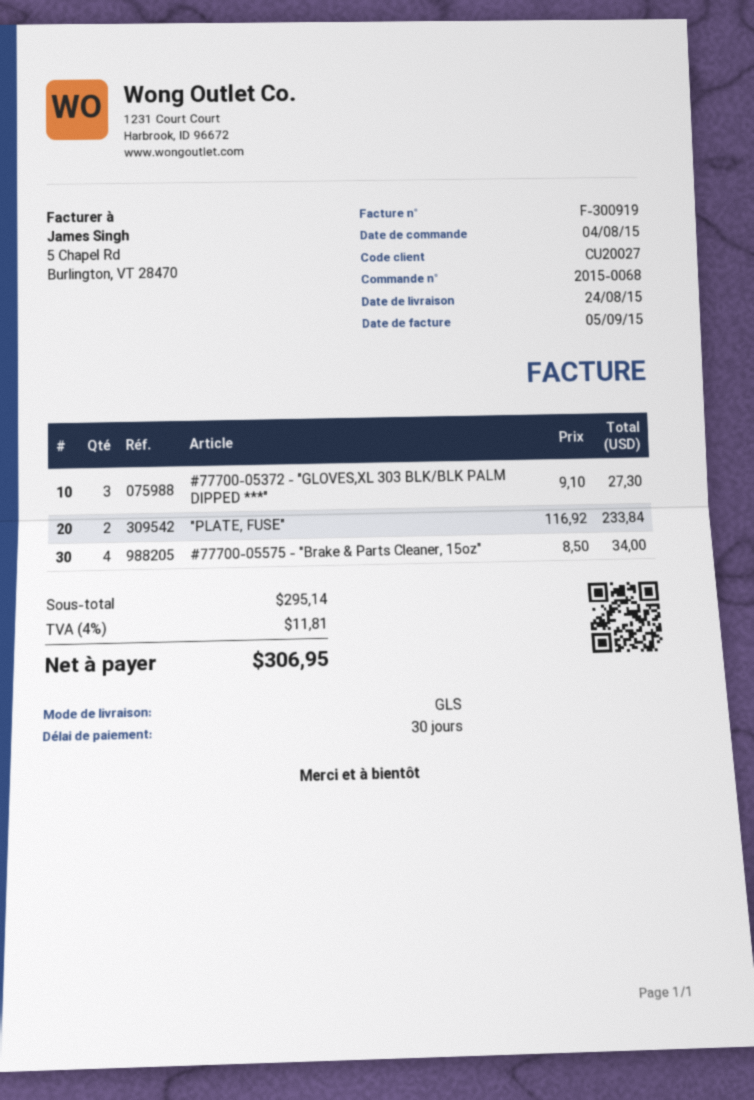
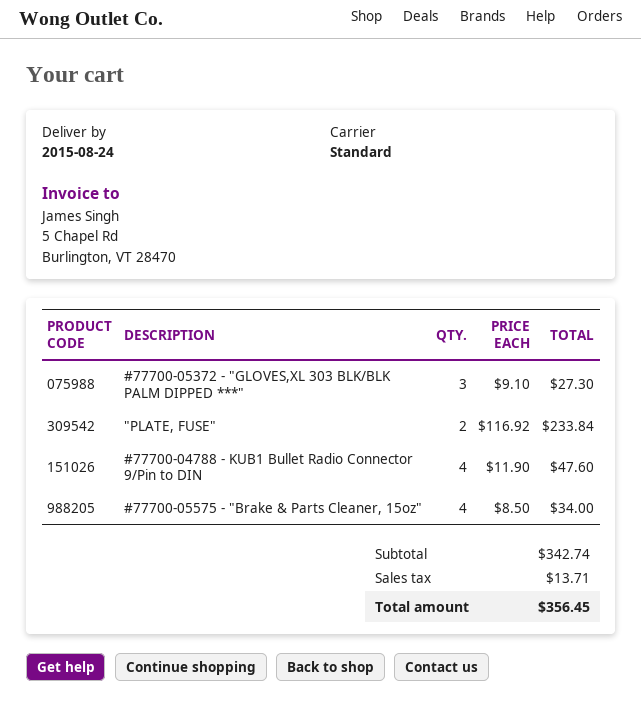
shipping method: GLS -> standard
#77700-04788 - KUB1 Bullet Radio Connector 9/Pin to DIN: none -> 4 x 11.90 = 47.60
subtotal: 295.14 -> 342.74
tax: 11.81 -> 13.71
total: 306.95 -> 356.45

